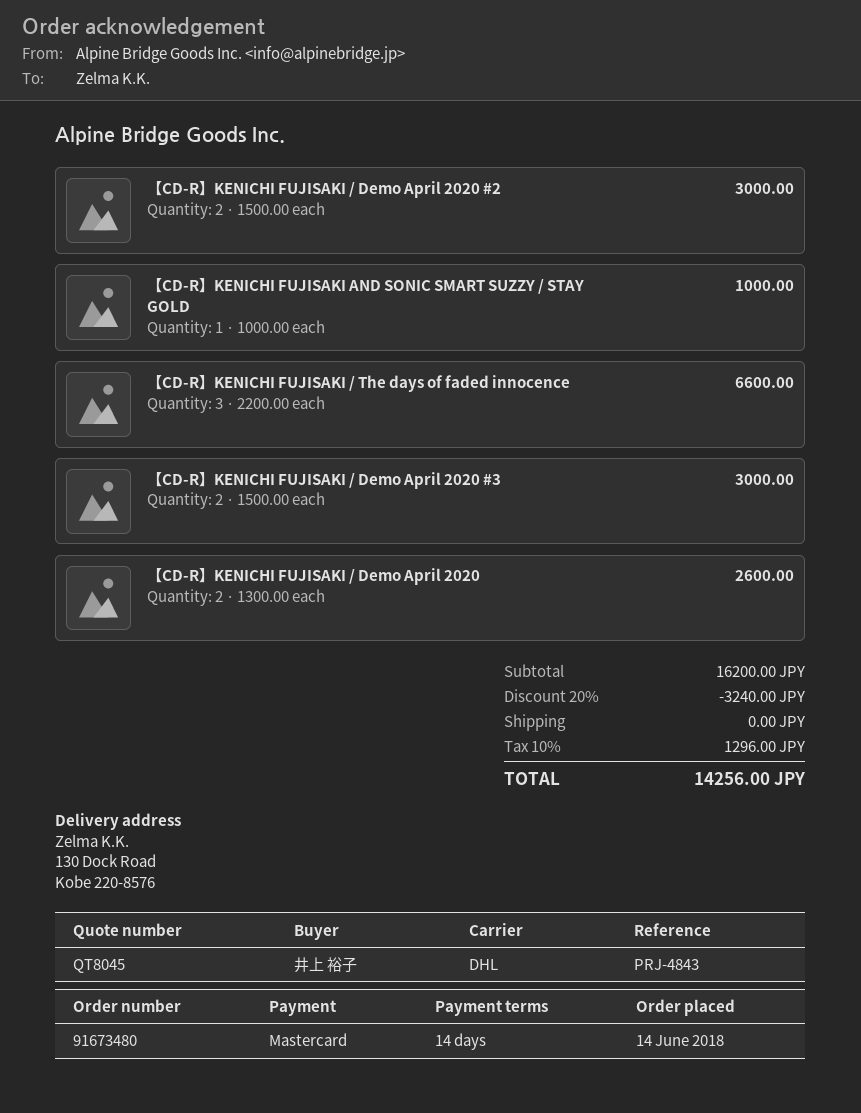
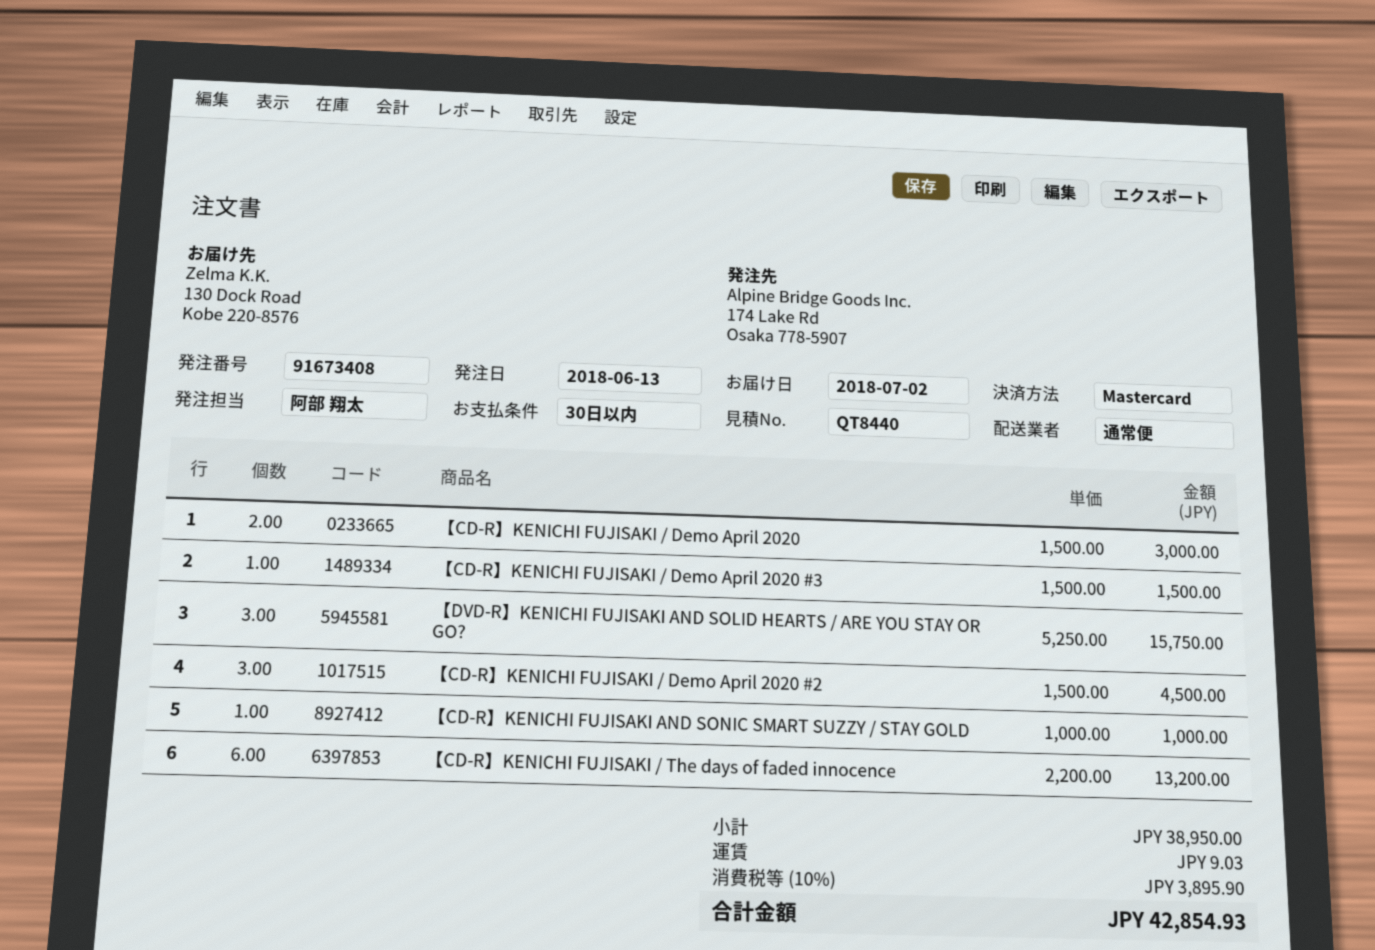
quote number: QT8045 -> QT8440
order number: 91673480 -> 91673408
order date: 2018-06-14 -> 2018-06-13
payment terms: 14 days -> 30 days
ordered by: 井上 裕子 -> 阿部 翔太
shipping method: DHL -> standard
【CD-R】KENICHI FUJISAKI / Demo April 2020 #2: 2 x 1500.00 = 3000.00 -> 3 x 1500.00 = 4500.00
【CD-R】KENICHI FUJISAKI / The days of faded innocence: 3 x 2200.00 = 6600.00 -> 6 x 2200.00 = 13200.00
【CD-R】KENICHI FUJISAKI / Demo April 2020 #3: 2 x 1500.00 = 3000.00 -> 1 x 1500.00 = 1500.00
【CD-R】KENICHI FUJISAKI / Demo April 2020: 2 x 1300.00 = 2600.00 -> 2 x 1500.00 = 3000.00
【DVD-R】KENICHI FUJISAKI AND SOLID HEARTS / ARE YOU STAY OR GO?: none -> 3 x 5250.00 = 15750.00
subtotal: 16200.00 -> 38950.00
discount: 20% = 3240.00 -> none
shipping: 0.00 -> 9.03
tax: 10% = 1296.00 -> 10% = 3895.90
total: 14256.00 -> 42854.93

